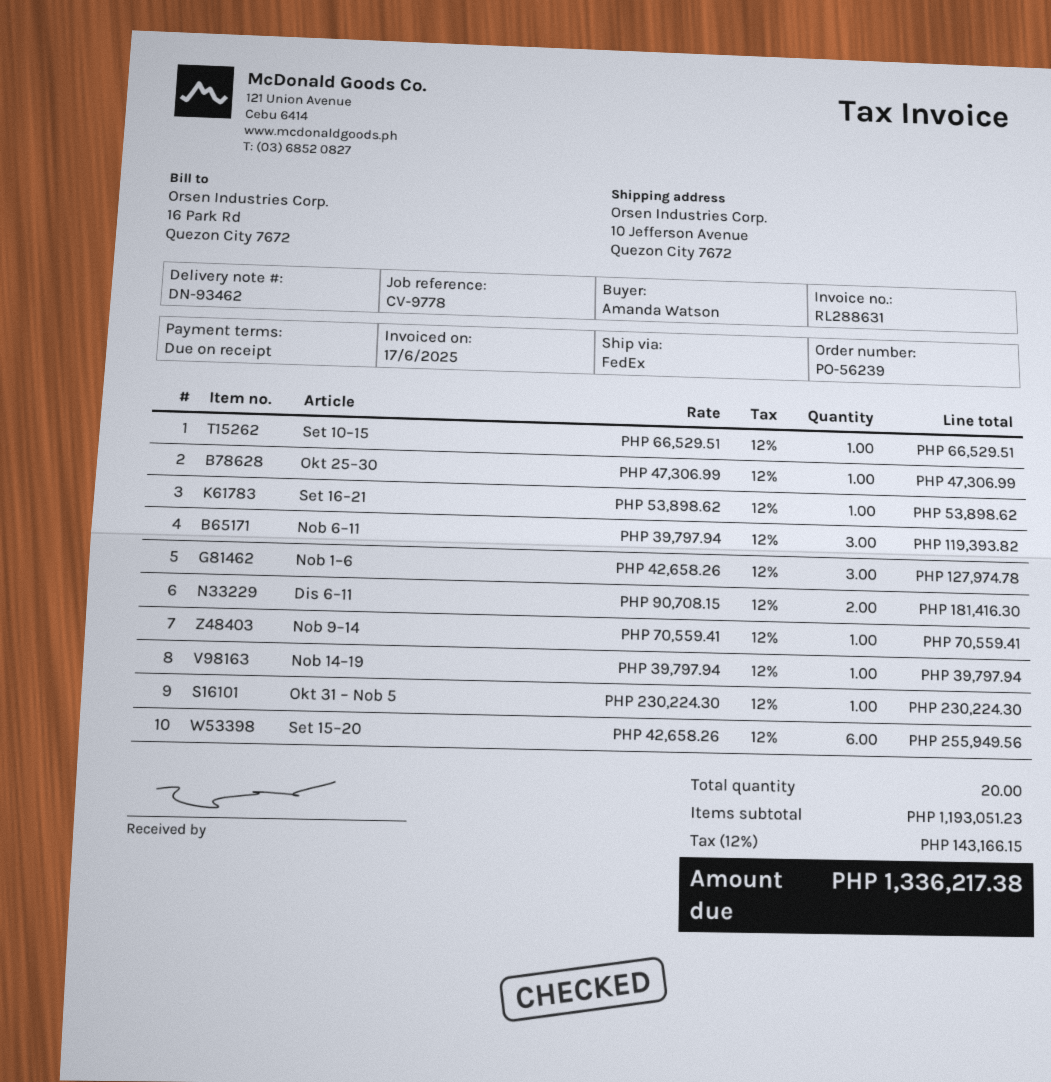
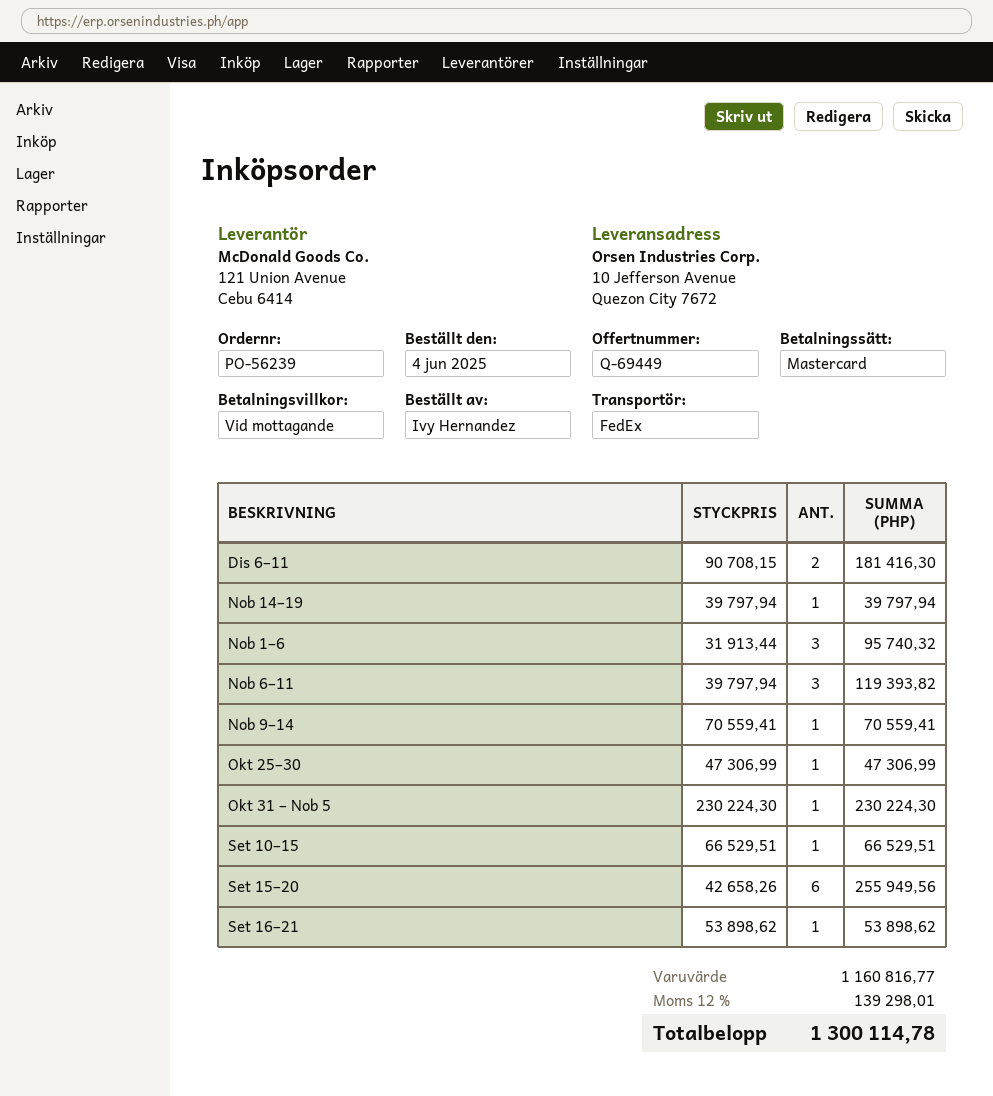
ordered by: Amanda Watson -> Ivy Hernandez
Nob 1–6: 3 x 42658.26 = 127974.78 -> 3 x 31913.44 = 95740.32
subtotal: 1193051.23 -> 1160816.77
tax: 12% = 143166.15 -> 12% = 139298.01
total: 1336217.38 -> 1300114.78

